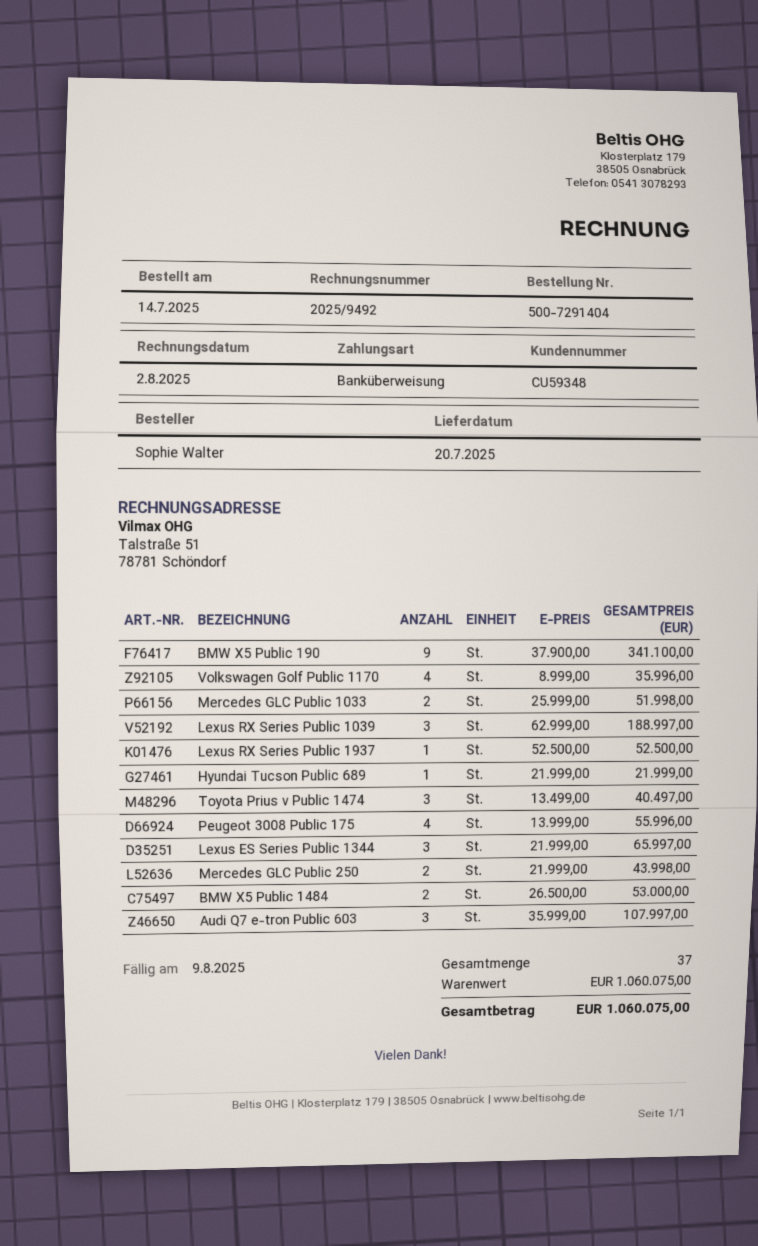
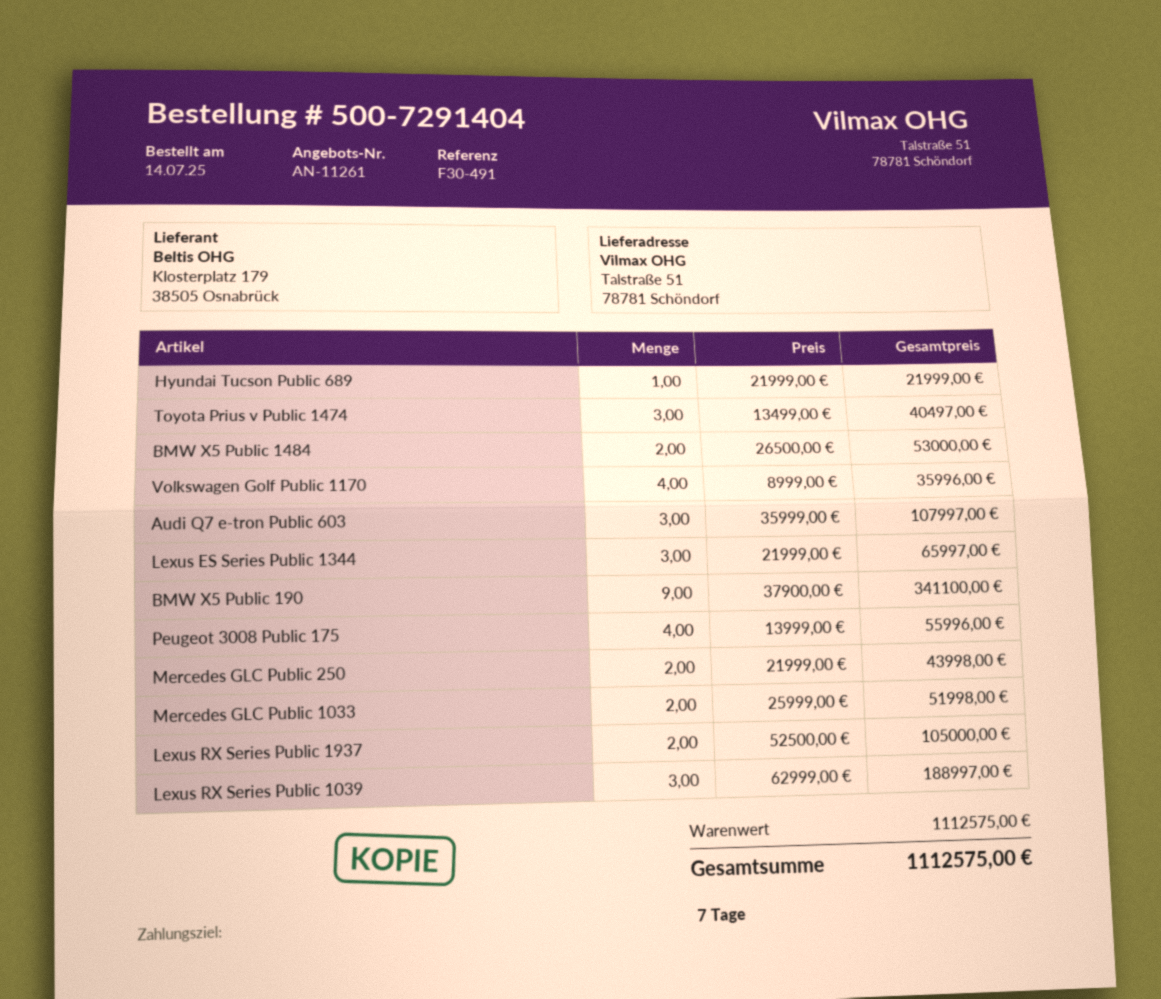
Lexus RX Series Public 1937: 1 x 52500.00 = 52500.00 -> 2 x 52500.00 = 105000.00
subtotal: 1060075.00 -> 1112575.00
total: 1060075.00 -> 1112575.00

